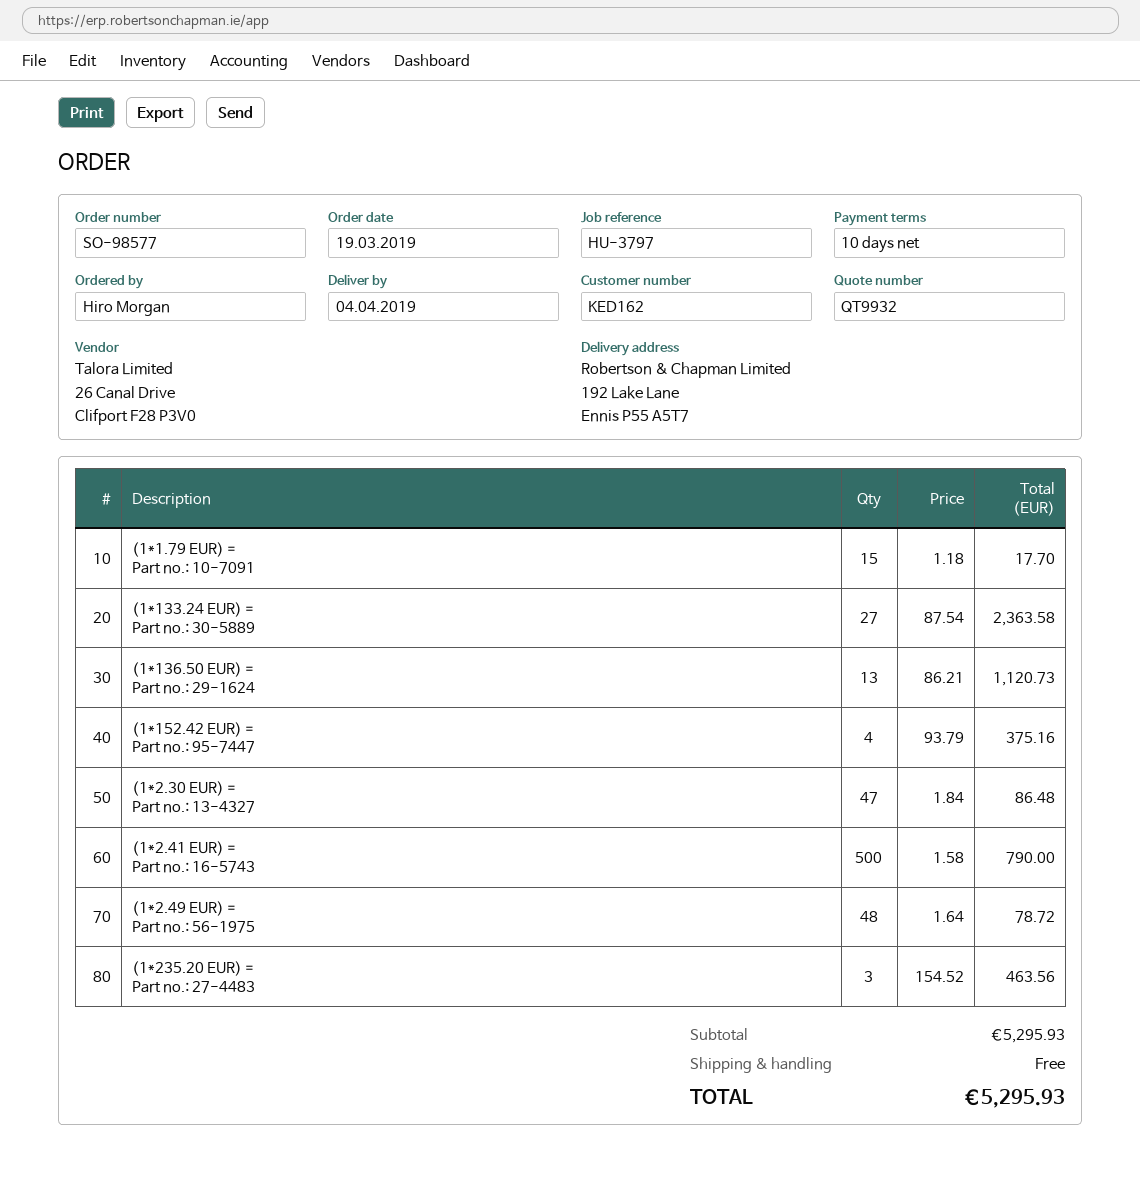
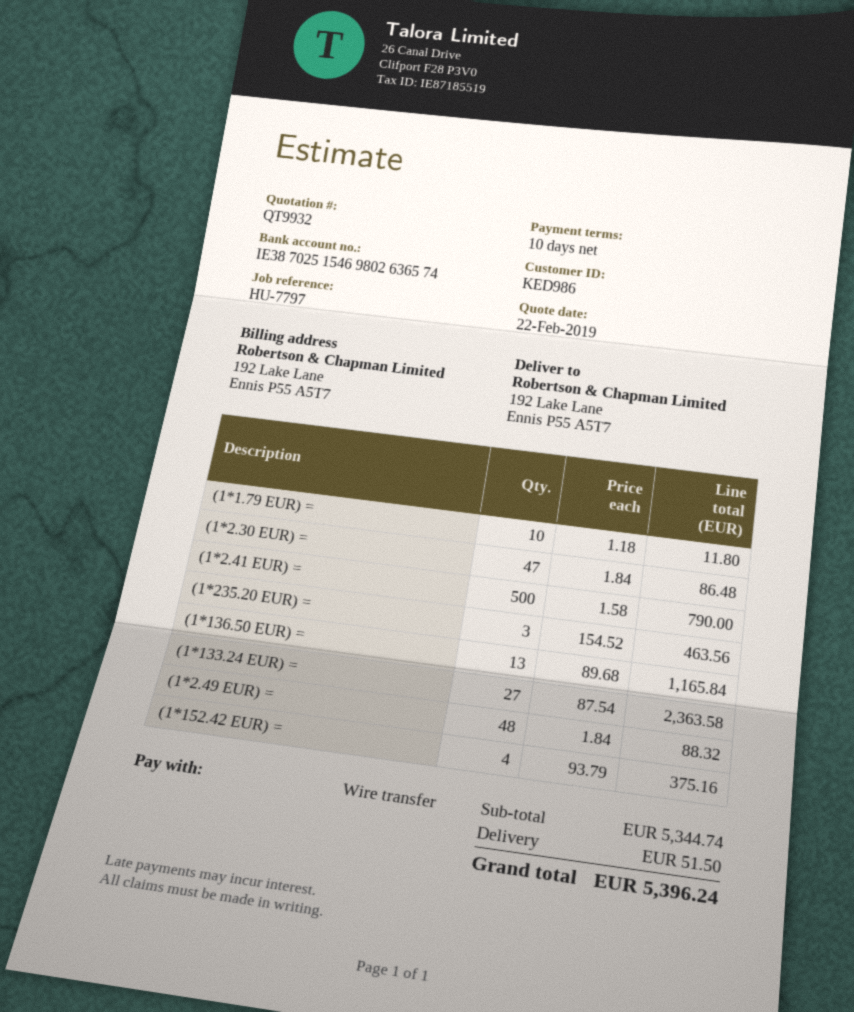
customer number: KED162 -> KED986
reference: HU-3797 -> HU-7797
(1*1.79 EUR) =: 15 x 1.18 = 17.70 -> 10 x 1.18 = 11.80
(1*136.50 EUR) =: 13 x 86.21 = 1120.73 -> 13 x 89.68 = 1165.84
(1*2.49 EUR) =: 48 x 1.64 = 78.72 -> 48 x 1.84 = 88.32
subtotal: 5295.93 -> 5344.74
shipping: 0.00 -> 51.50
total: 5295.93 -> 5396.24

